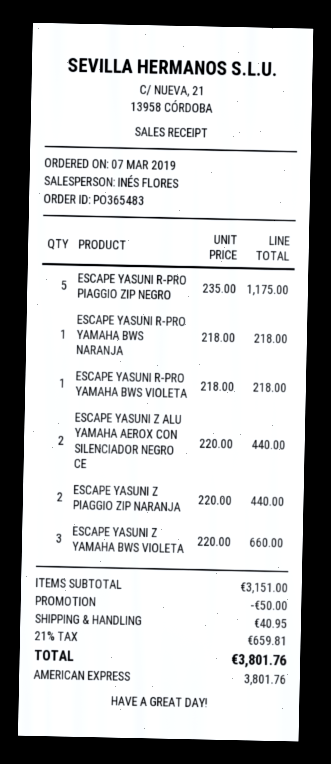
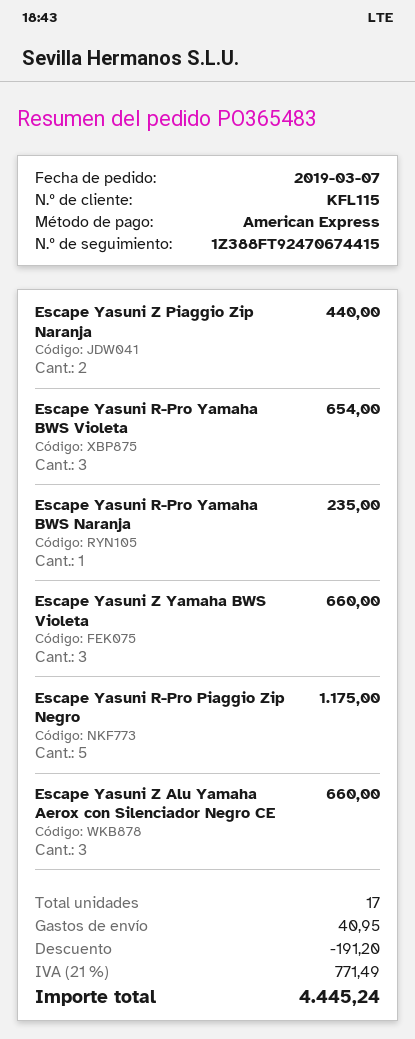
ESCAPE YASUNI R-PRO YAMAHA BWS NARANJA: 1 for 218.00 -> 1 for 235.00
ESCAPE YASUNI R-PRO YAMAHA BWS VIOLETA: 1 for 218.00 -> 3 for 654.00
ESCAPE YASUNI Z ALU YAMAHA AEROX CON SILENCIADOR NEGRO CE: 2 for 440.00 -> 3 for 660.00
discount: 50.00 -> 191.20
tax: 21% = 659.81 -> 21% = 771.49
total: 3801.76 -> 4445.24

